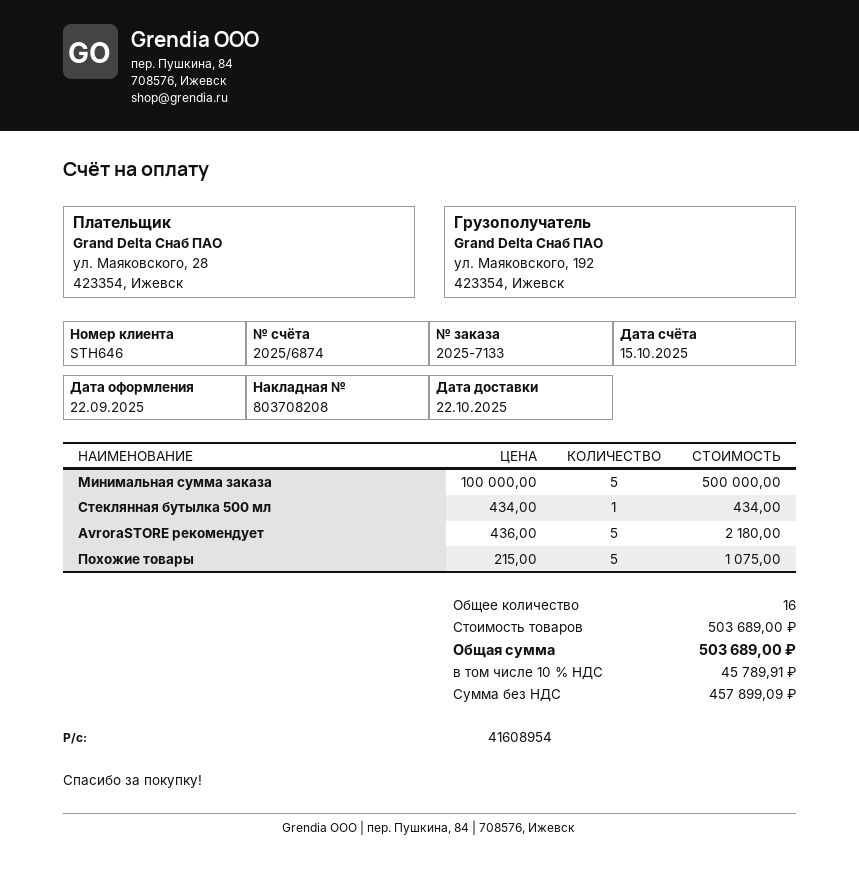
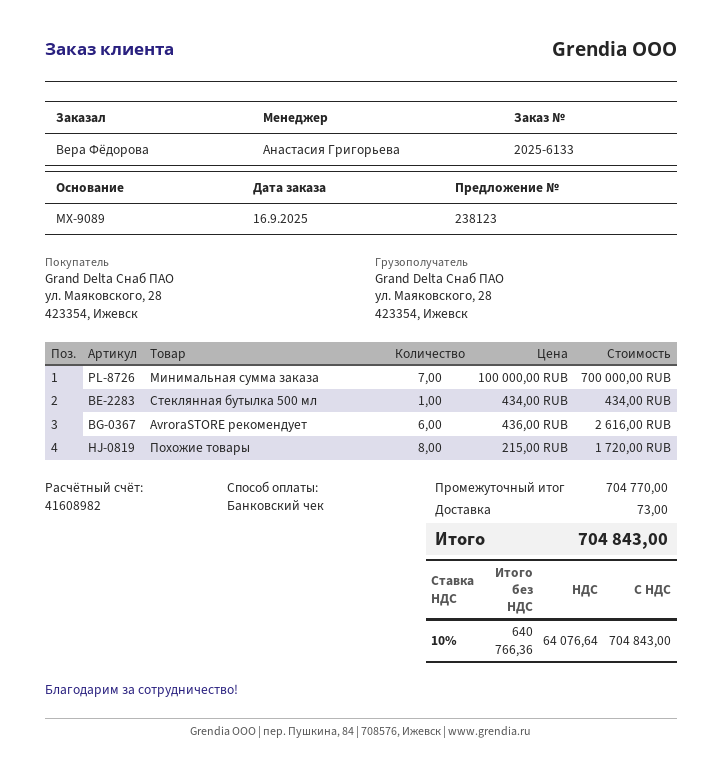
order number: 2025-7133 -> 2025-6133
order date: 2025-09-22 -> 2025-09-16
bank account: 41608954 -> 41608982
ship to: ул. Маяковского, 192, 423354, Ижевск -> ул. Маяковского, 28, 423354, Ижевск
Минимальная сумма заказа: 5 x 100000.00 = 500000.00 -> 7 x 100000.00 = 700000.00
AvroraSTORE рекомендует: 5 x 436.00 = 2180.00 -> 6 x 436.00 = 2616.00
Похожие товары: 5 x 215.00 = 1075.00 -> 8 x 215.00 = 1720.00
subtotal: 503689.00 -> 704770.00
shipping: none -> 73.00
net: 457899.09 -> 640766.36
tax: 10% = 45789.91 -> 10% = 64076.64
total: 503689.00 -> 704843.00

